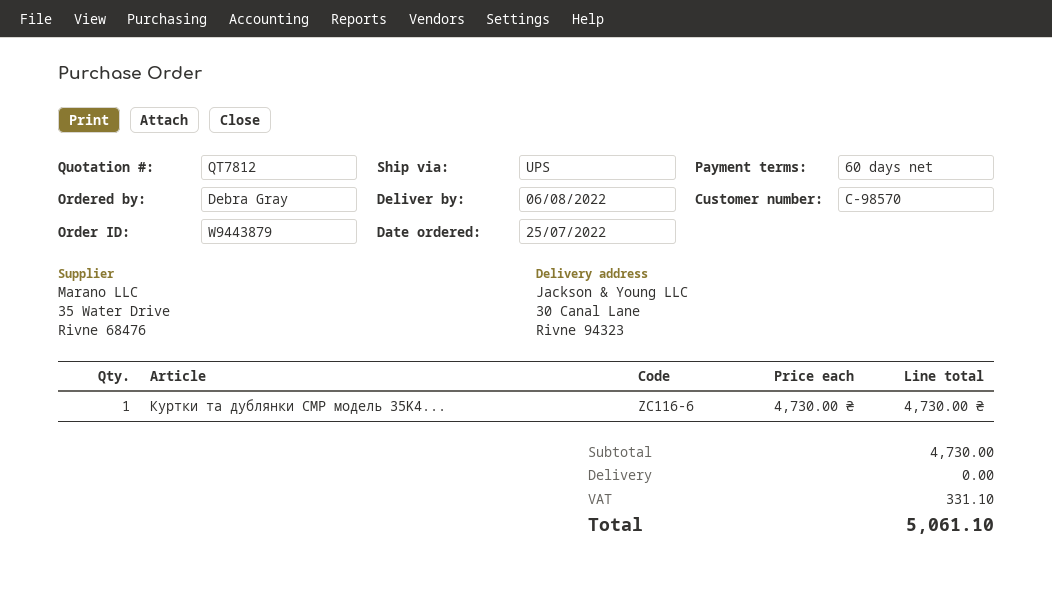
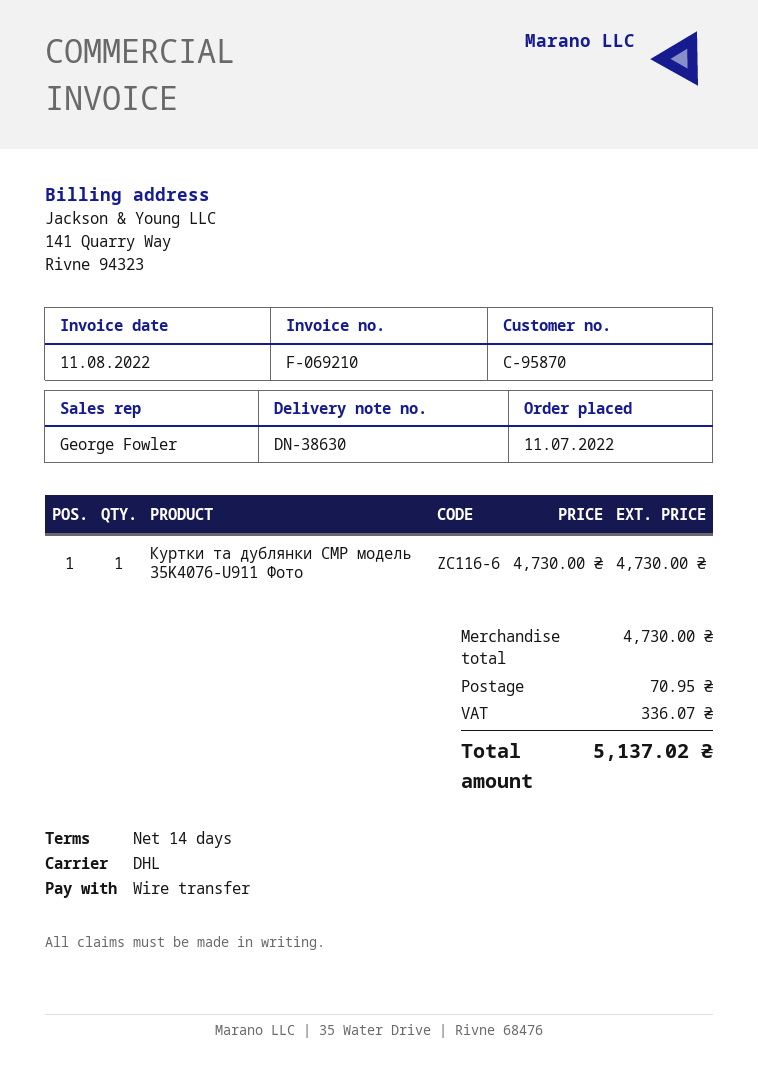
order date: 2022-07-25 -> 2022-07-11
payment terms: 60 days -> 14 days
customer number: C-98570 -> C-95870
shipping method: UPS -> DHL
shipping: 0.00 -> 70.95
tax: 331.10 -> 336.07
total: 5061.10 -> 5137.02

